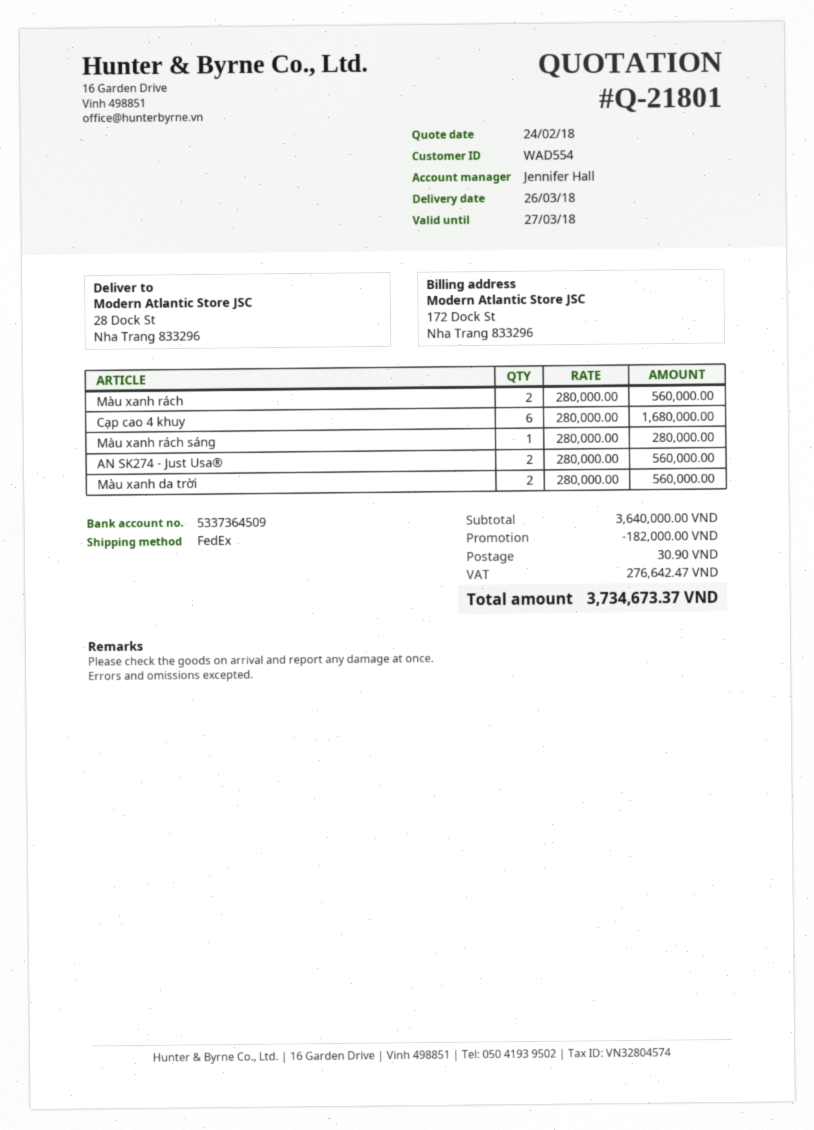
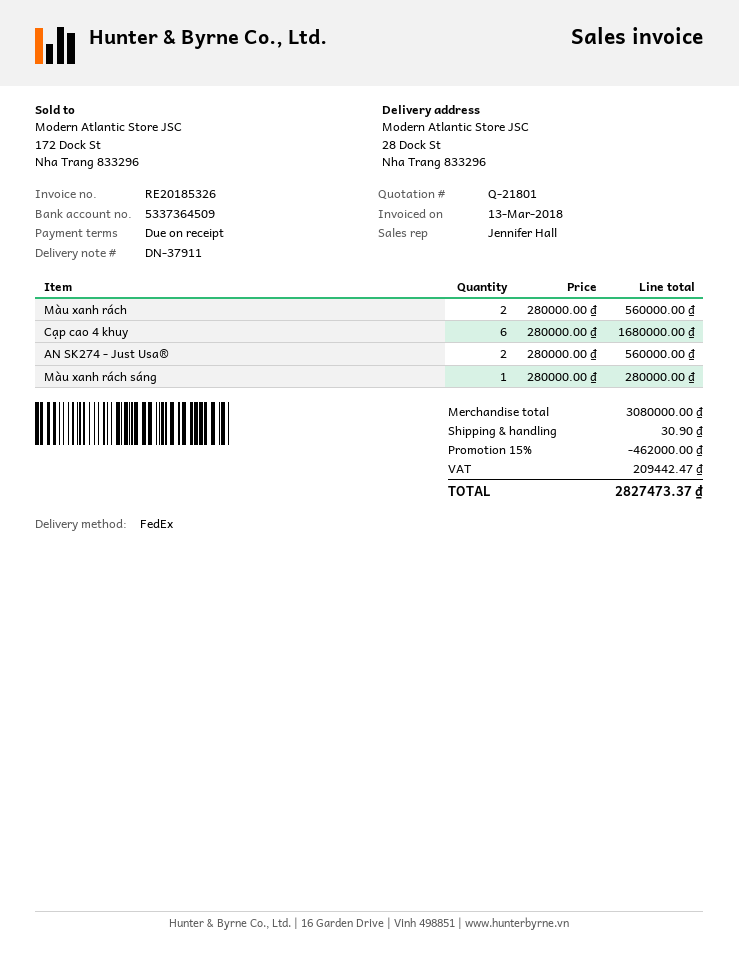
Màu xanh da trời: 2 x 280000.00 = 560000.00 -> none
subtotal: 3640000.00 -> 3080000.00
discount: 182000.00 -> 462000.00
tax: 276642.47 -> 209442.47
total: 3734673.37 -> 2827473.37

